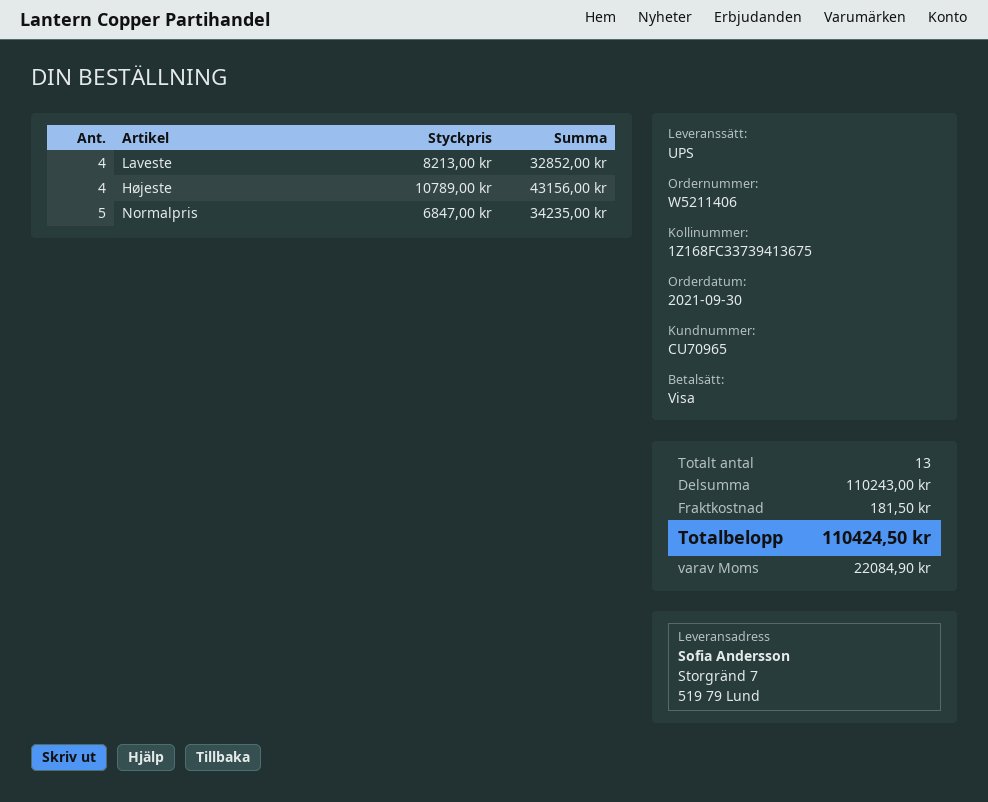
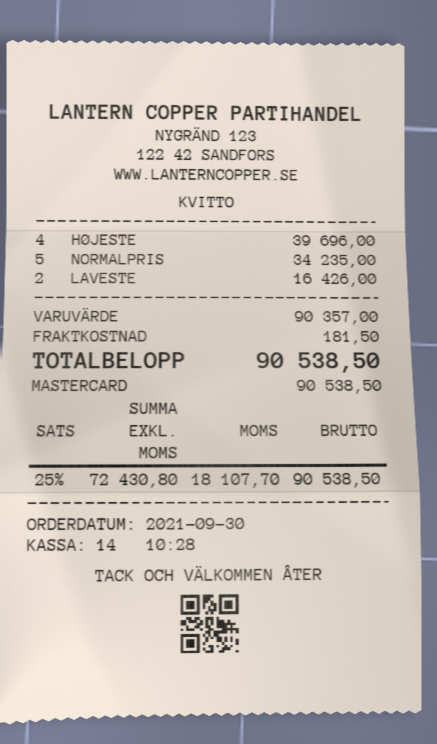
payment method: Visa -> Mastercard
Laveste: 4 for 32852.00 -> 2 for 16426.00
Højeste: 4 for 43156.00 -> 4 for 39696.00
subtotal: 110243.00 -> 90357.00
tax: 22084.90 -> 18107.70
total: 110424.50 -> 90538.50

